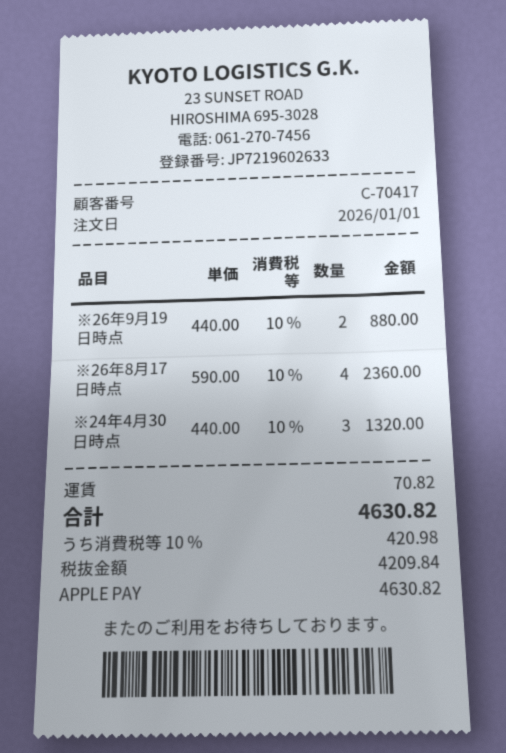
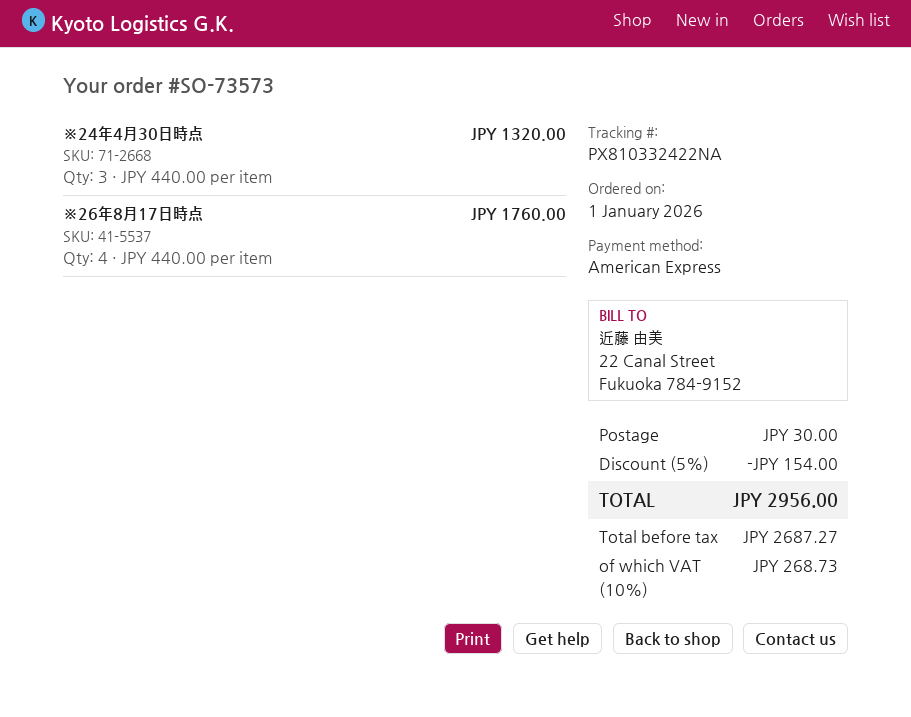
payment method: Apple Pay -> American Express
※26年9月19日時点: 2 x 440.00 = 880.00 -> none
※26年8月17日時点: 4 x 590.00 = 2360.00 -> 4 x 440.00 = 1760.00
discount: none -> 5% = 154.00
shipping: 70.82 -> 30.00
net: 4209.84 -> 2687.27
tax: 10% = 420.98 -> 10% = 268.73
total: 4630.82 -> 2956.00

